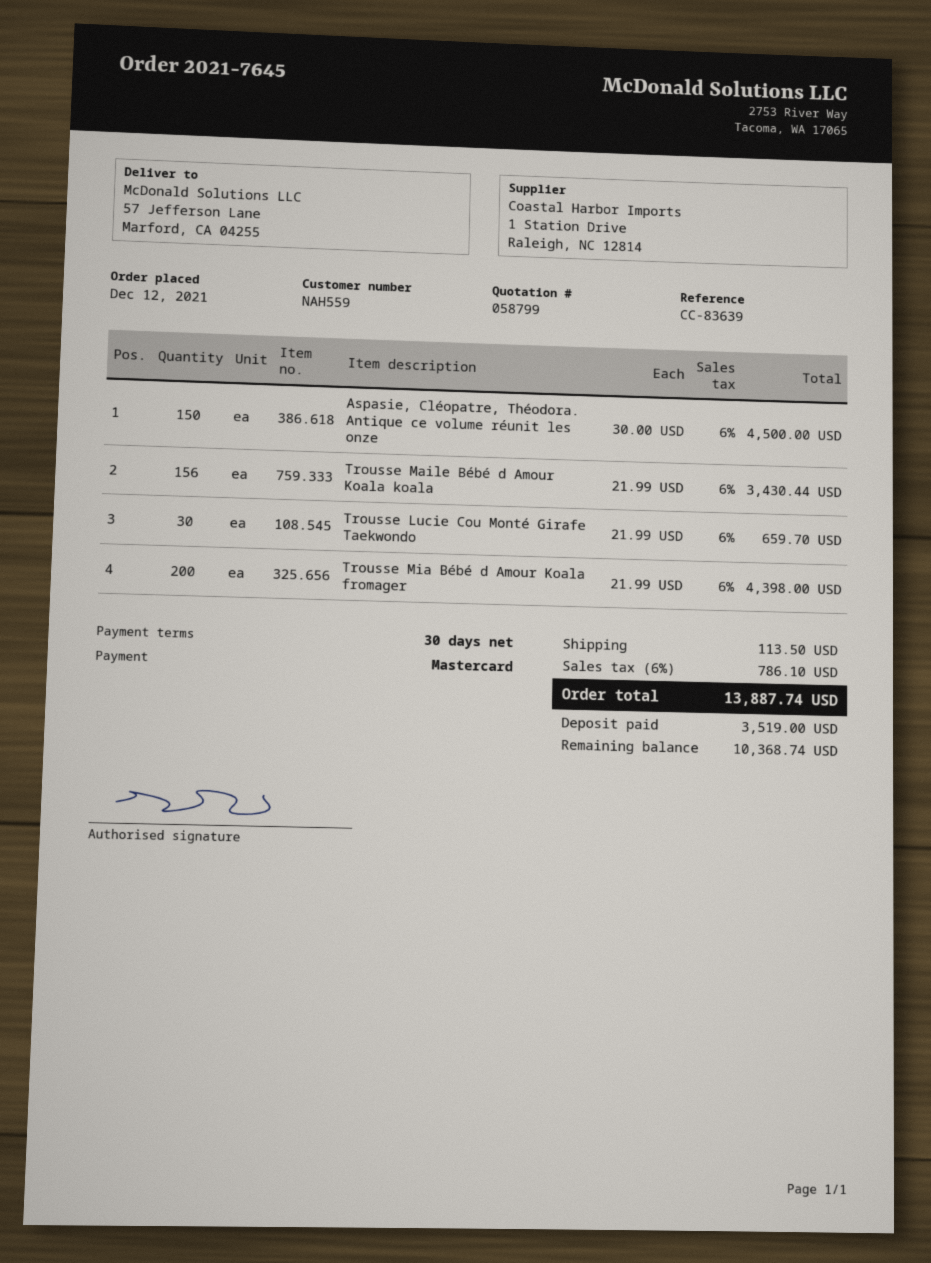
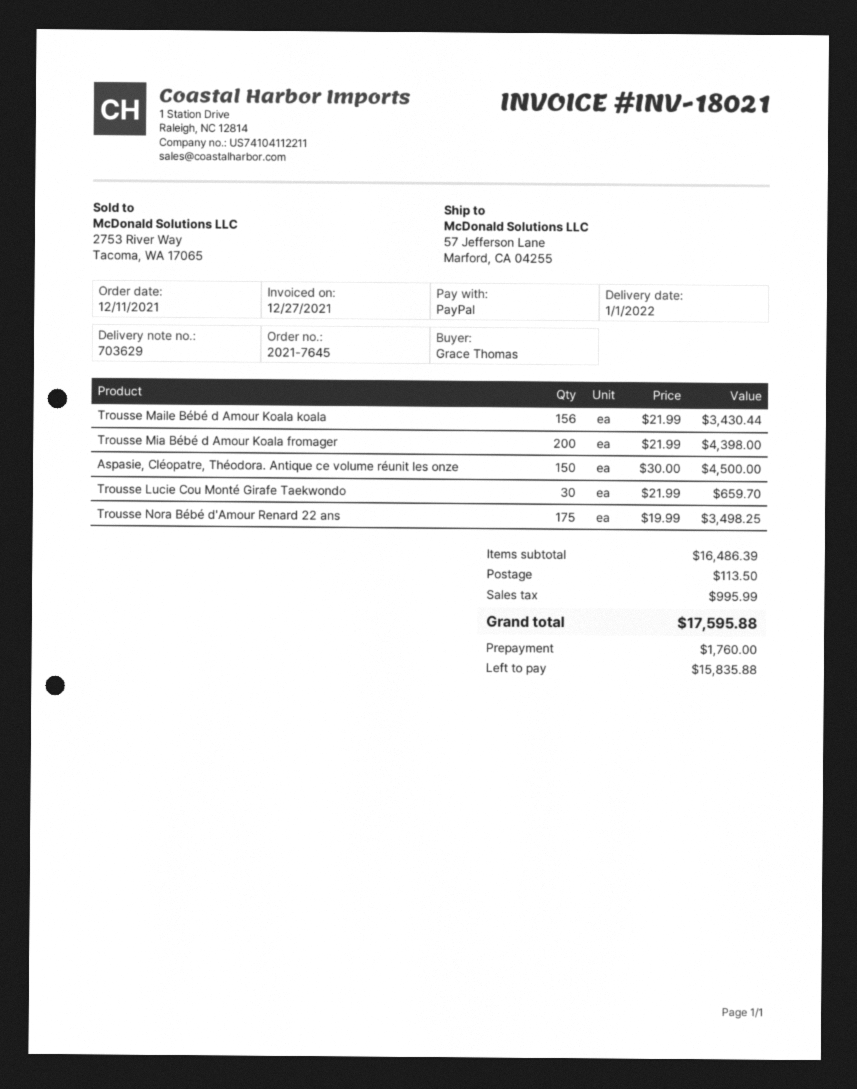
order date: 2021-12-12 -> 2021-12-11
payment method: Mastercard -> PayPal
Trousse Nora Bébé d'Amour Renard 22 ans: none -> 175 x 19.99 = 3498.25
tax: 786.10 -> 995.99
total: 13887.74 -> 17595.88
deposit: 3519.00 -> 1760.00
balance: 10368.74 -> 15835.88

